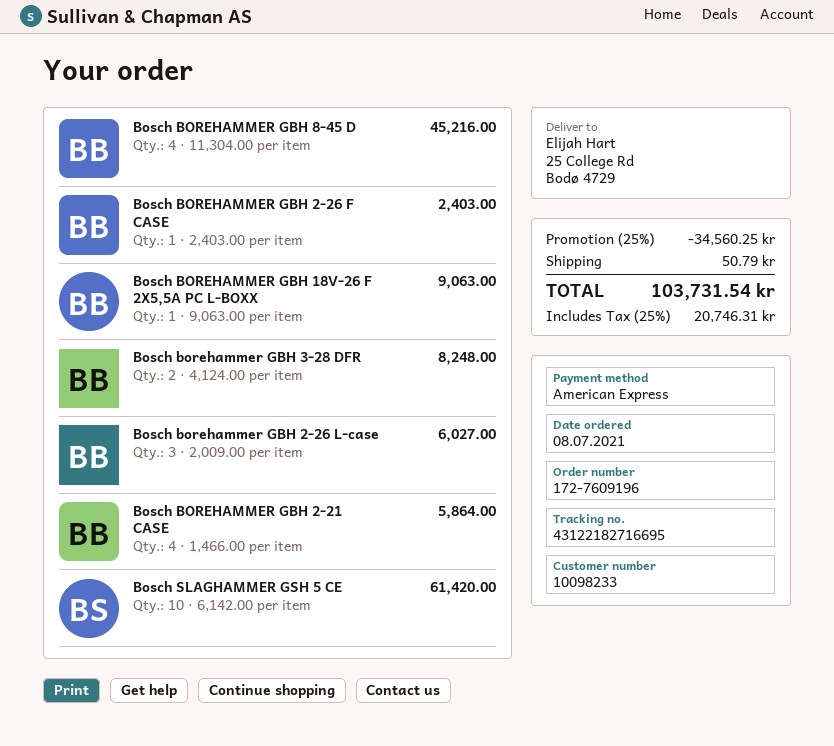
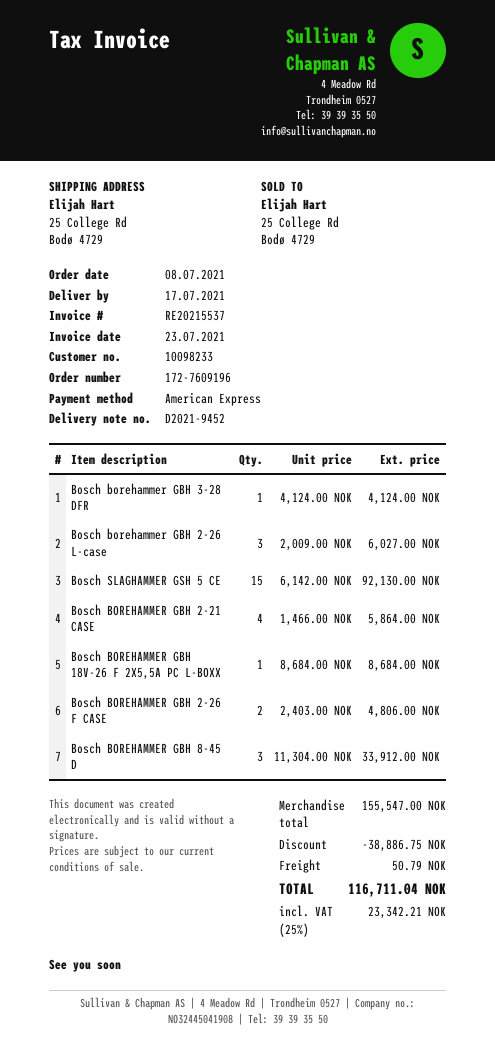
Bosch BOREHAMMER GBH 8-45 D: 4 x 11304.00 = 45216.00 -> 3 x 11304.00 = 33912.00
Bosch BOREHAMMER GBH 2-26 F CASE: 1 x 2403.00 = 2403.00 -> 2 x 2403.00 = 4806.00
Bosch BOREHAMMER GBH 18V-26 F 2X5,5A PC L-BOXX: 1 x 9063.00 = 9063.00 -> 1 x 8684.00 = 8684.00
Bosch borehammer GBH 3-28 DFR: 2 x 4124.00 = 8248.00 -> 1 x 4124.00 = 4124.00
Bosch SLAGHAMMER GSH 5 CE: 10 x 6142.00 = 61420.00 -> 15 x 6142.00 = 92130.00
discount: 34560.25 -> 38886.75
tax: 25% = 20746.31 -> 25% = 23342.21
total: 103731.54 -> 116711.04

